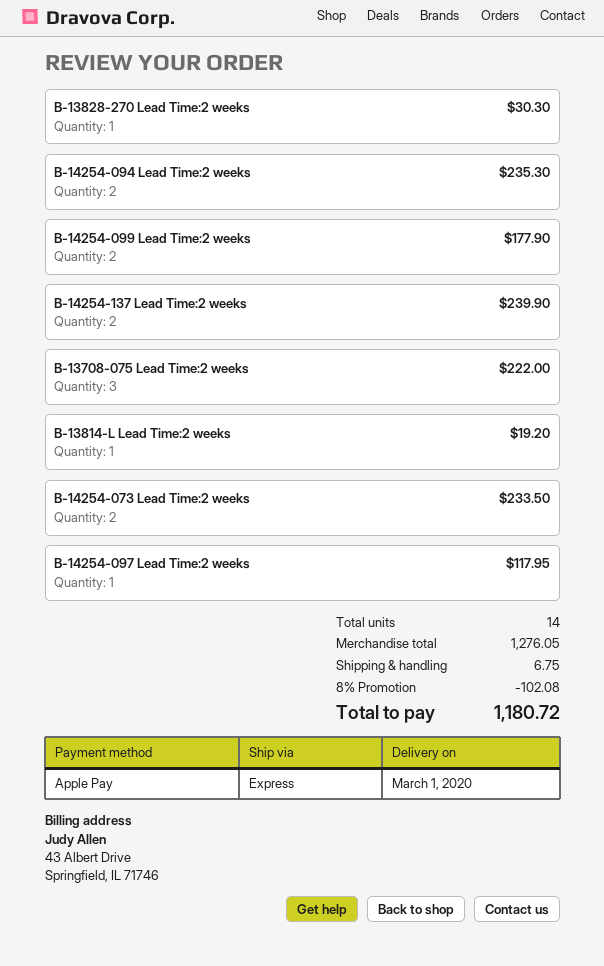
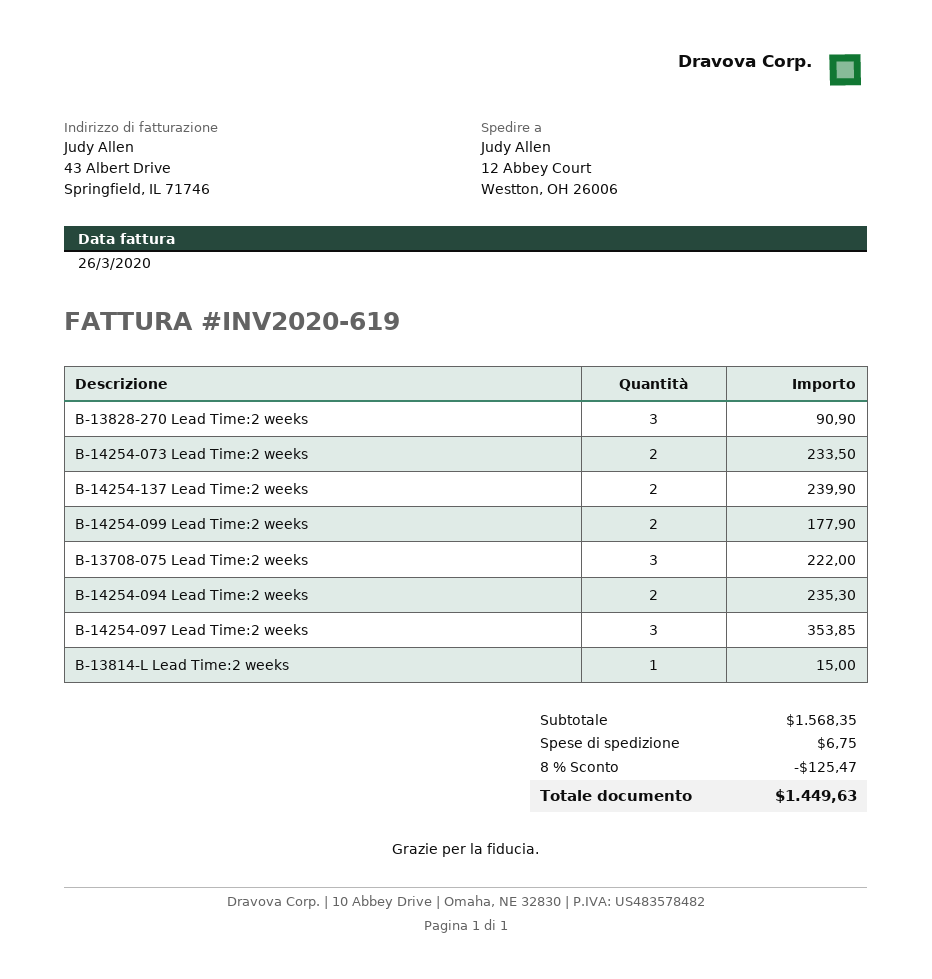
B-13828-270 Lead Time:2 weeks: 1 for 30.30 -> 3 for 90.90
B-13814-L Lead Time:2 weeks: 1 for 19.20 -> 1 for 15.00
B-14254-097 Lead Time:2 weeks: 1 for 117.95 -> 3 for 353.85
subtotal: 1276.05 -> 1568.35
discount: 8% = 102.08 -> 8% = 125.47
total: 1180.72 -> 1449.63

